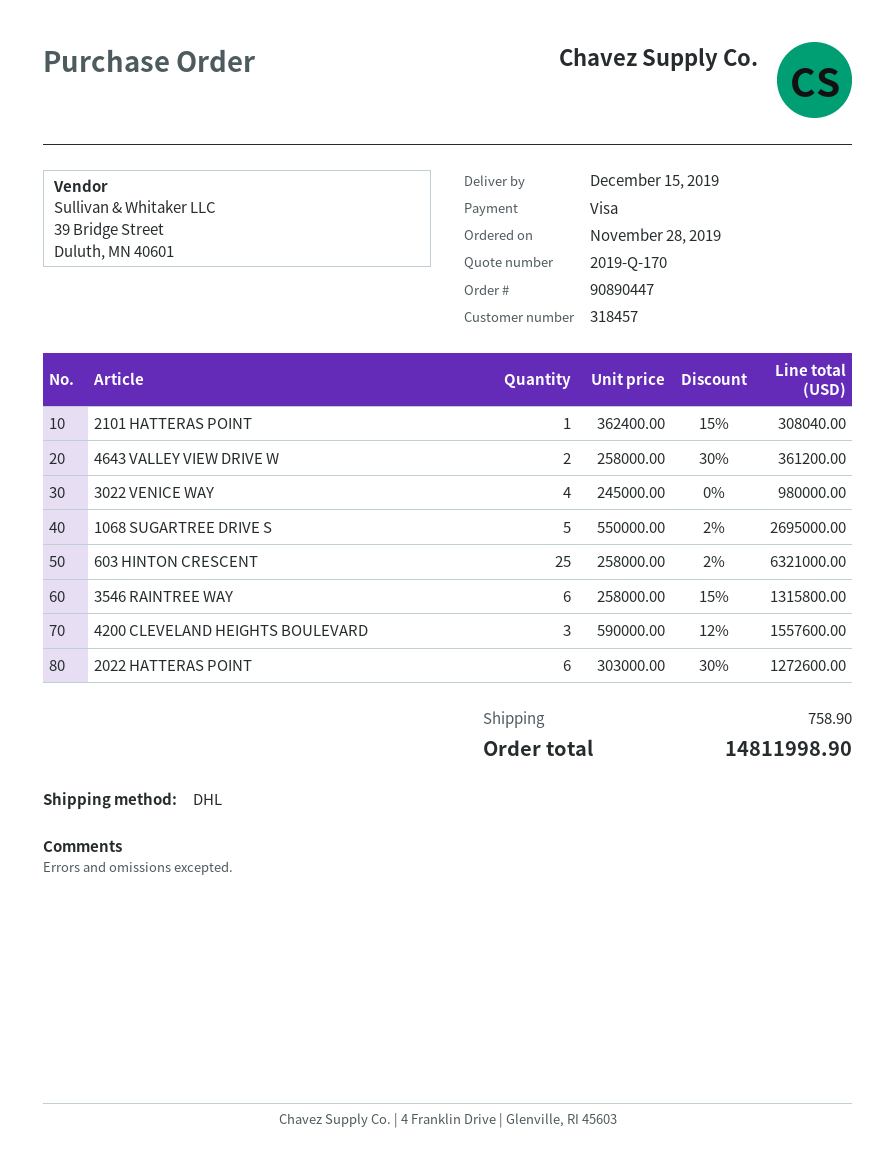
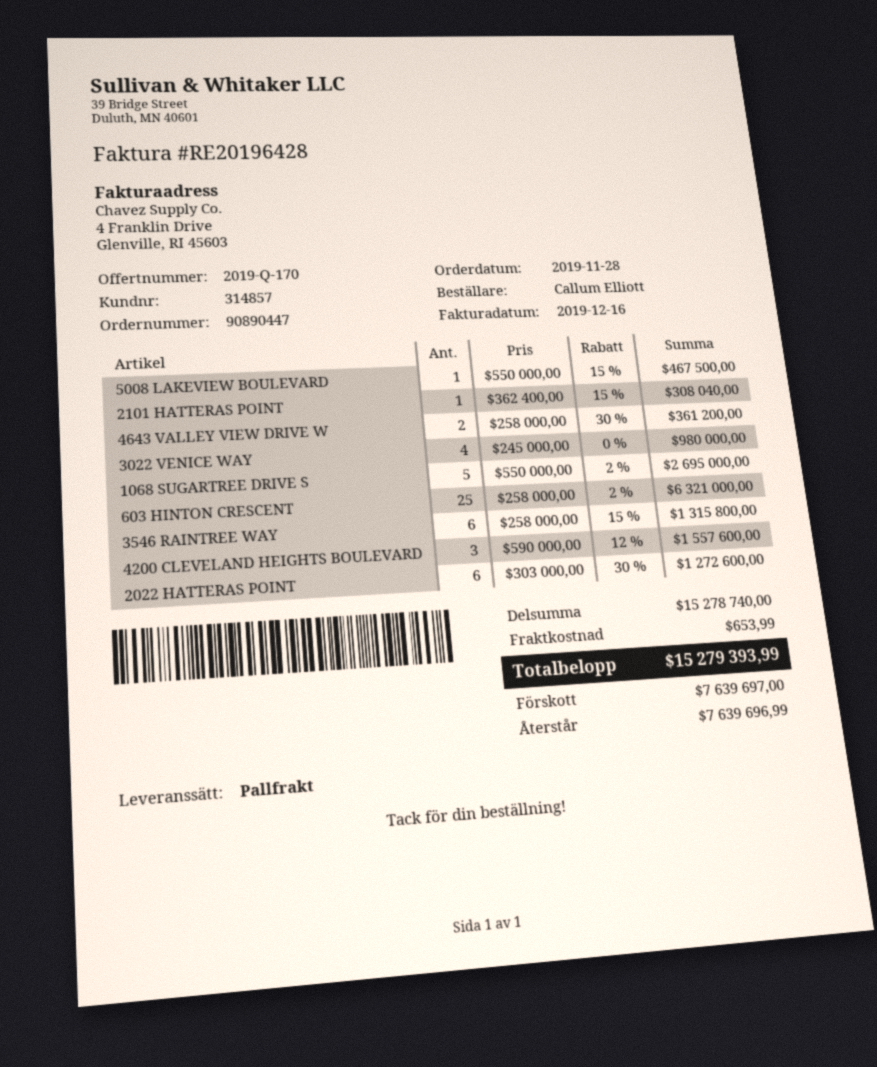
customer number: 318457 -> 314857
shipping method: DHL -> pallet freight
5008 LAKEVIEW BOULEVARD: none -> 1 x 550000.00 - 15% = 467500.00
shipping: 758.90 -> 653.99
total: 14811998.90 -> 15279393.99

